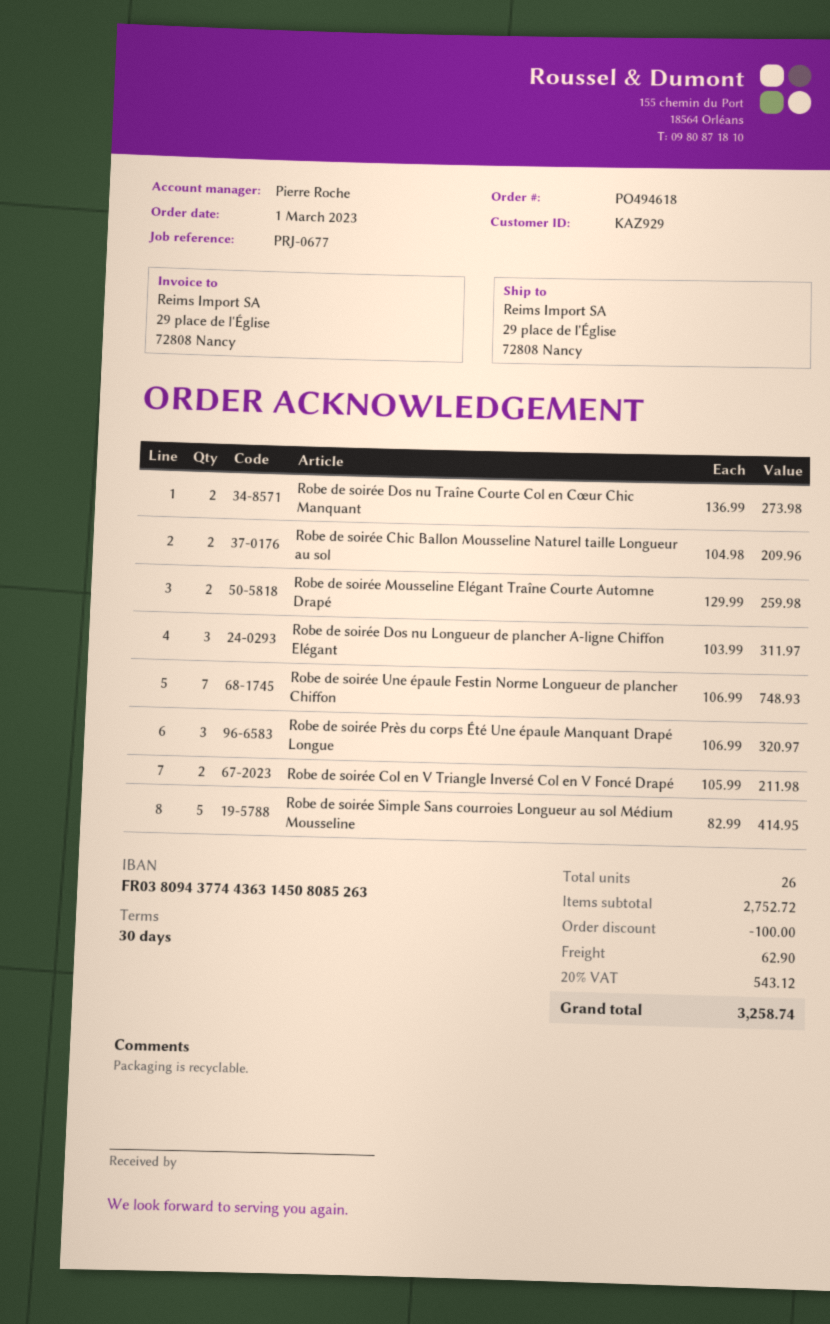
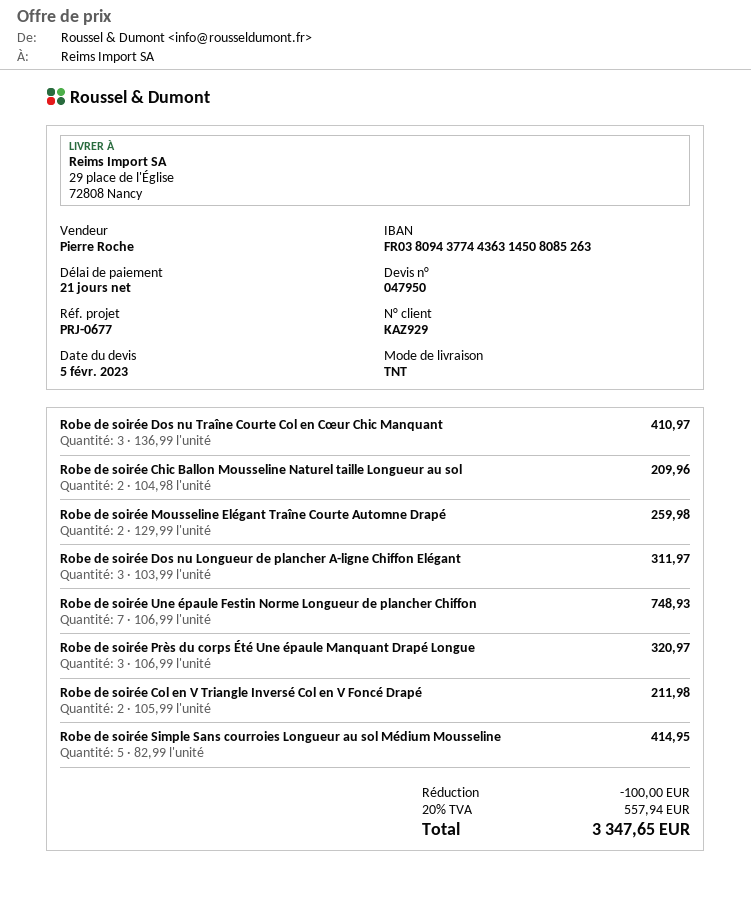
payment terms: 30 days -> 21 days
Robe de soirée Dos nu Traîne Courte Col en Cœur Chic Manquant: 2 x 136.99 = 273.98 -> 3 x 136.99 = 410.97
shipping: 62.90 -> none
tax: 20% = 543.12 -> 20% = 557.94
total: 3258.74 -> 3347.65

